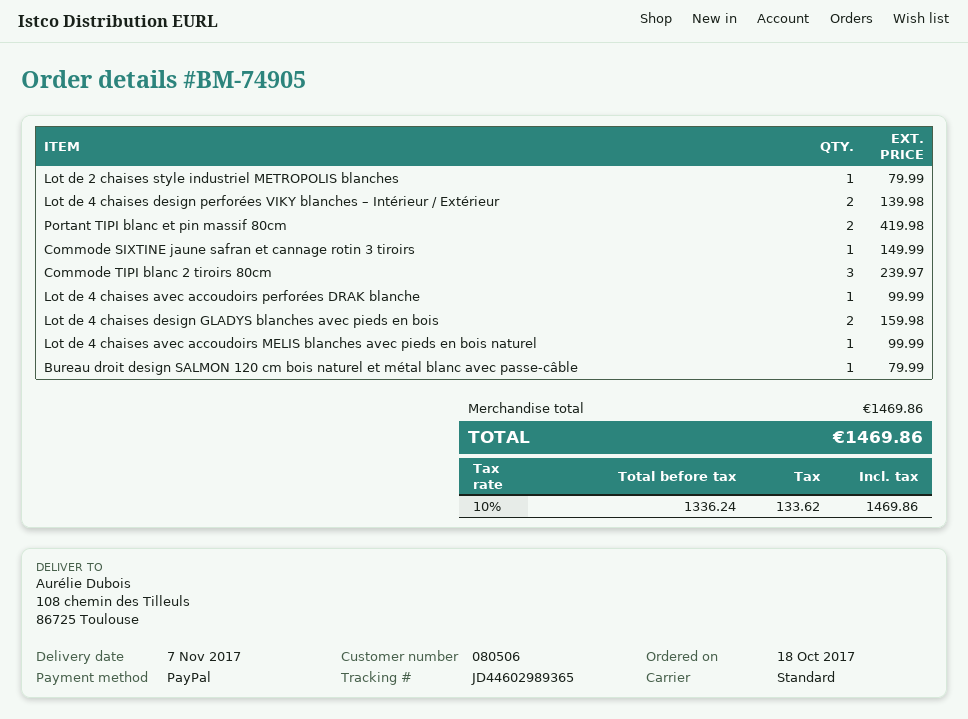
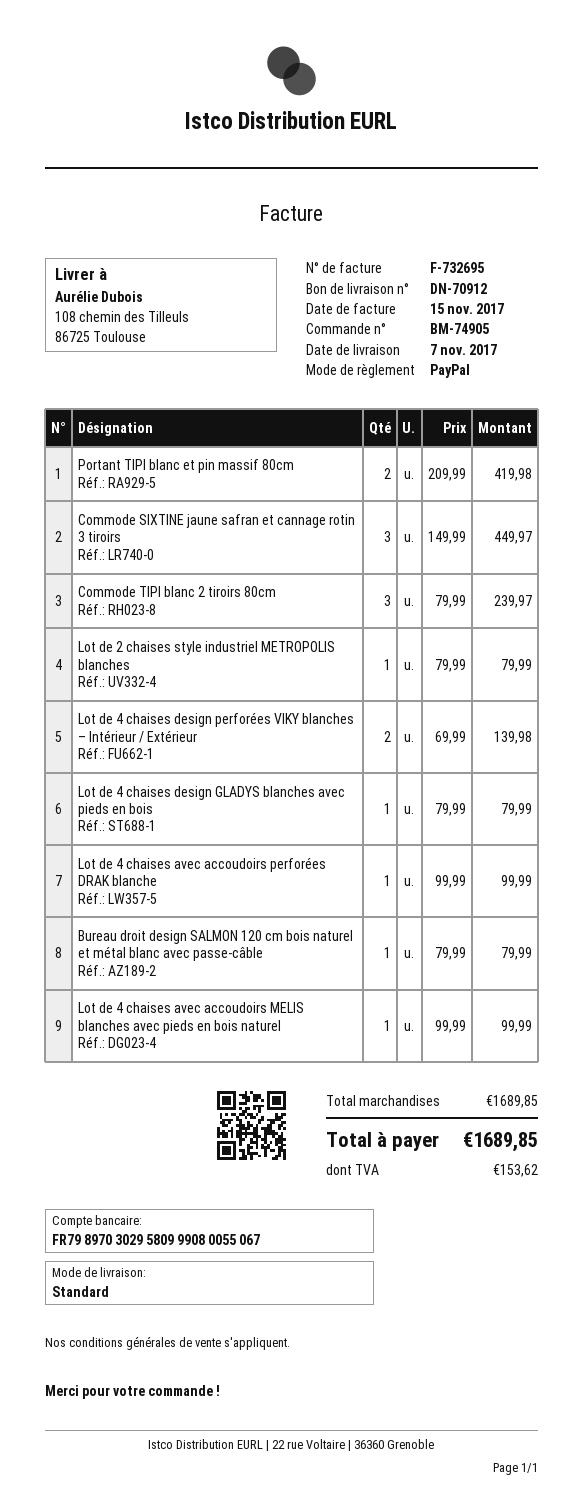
Commode SIXTINE jaune safran et cannage rotin 3 tiroirs: 1 for 149.99 -> 3 for 449.97
Lot de 4 chaises design GLADYS blanches avec pieds en bois: 2 for 159.98 -> 1 for 79.99
subtotal: 1469.86 -> 1689.85
tax: 133.62 -> 153.62
total: 1469.86 -> 1689.85

